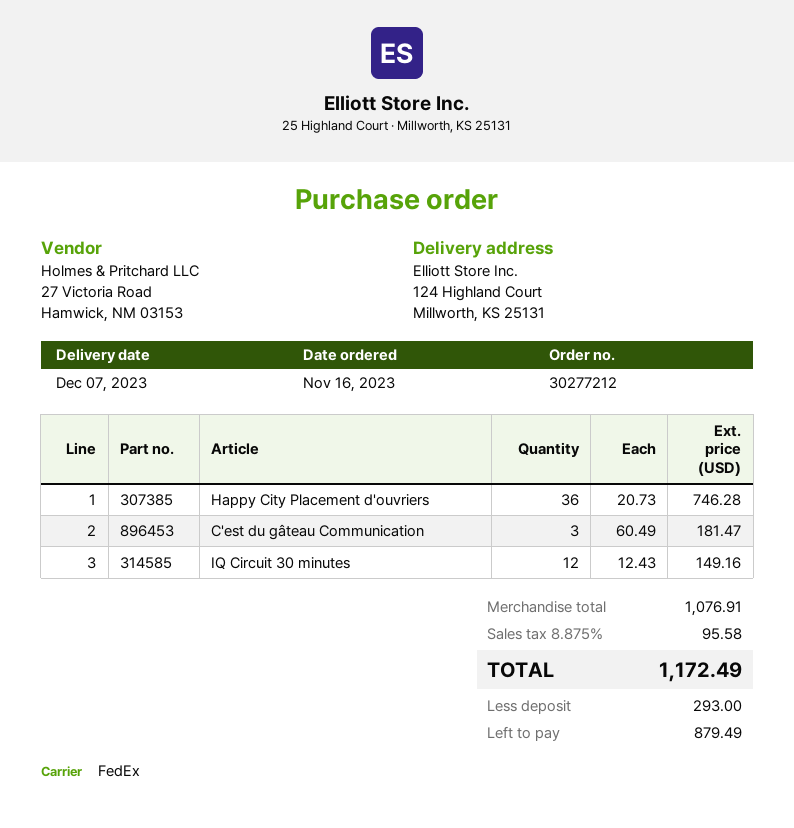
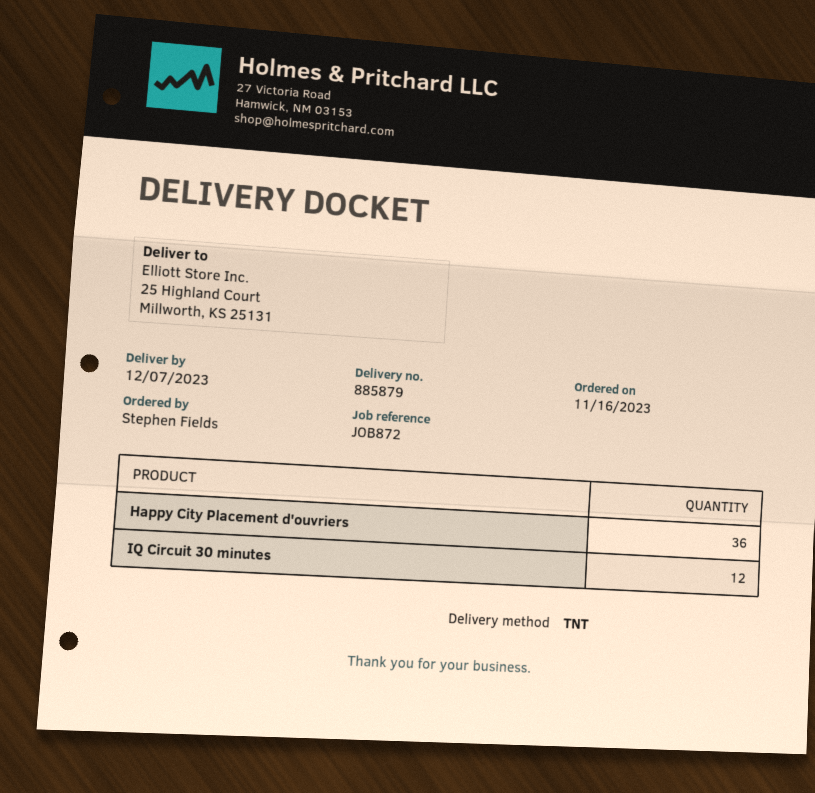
shipping method: FedEx -> TNT
ship to: 124 Highland Court, Millworth, KS 25131 -> 25 Highland Court, Millworth, KS 25131
C'est du gâteau Communication: 3 -> none

